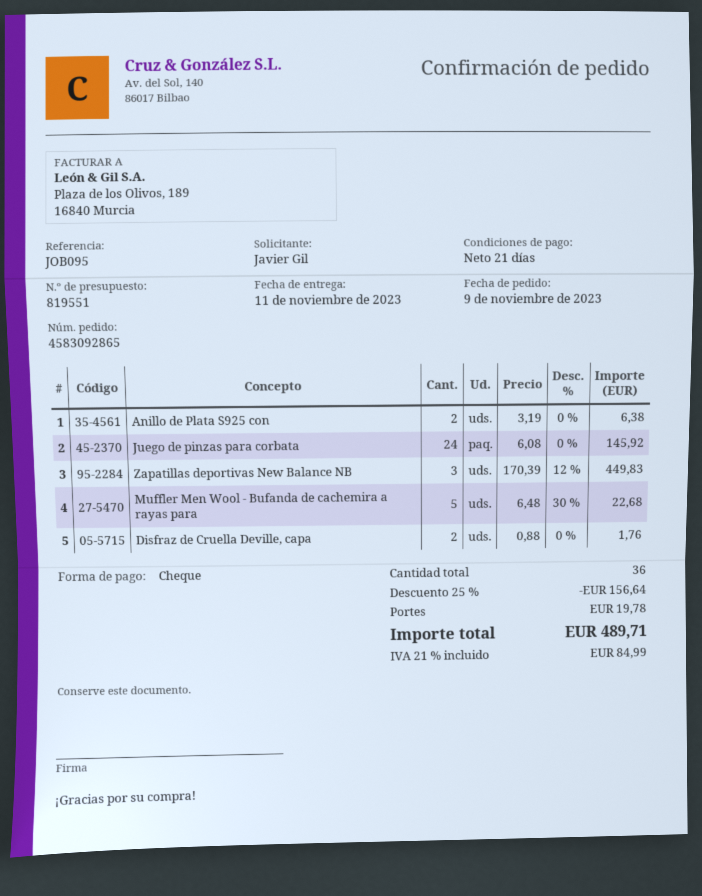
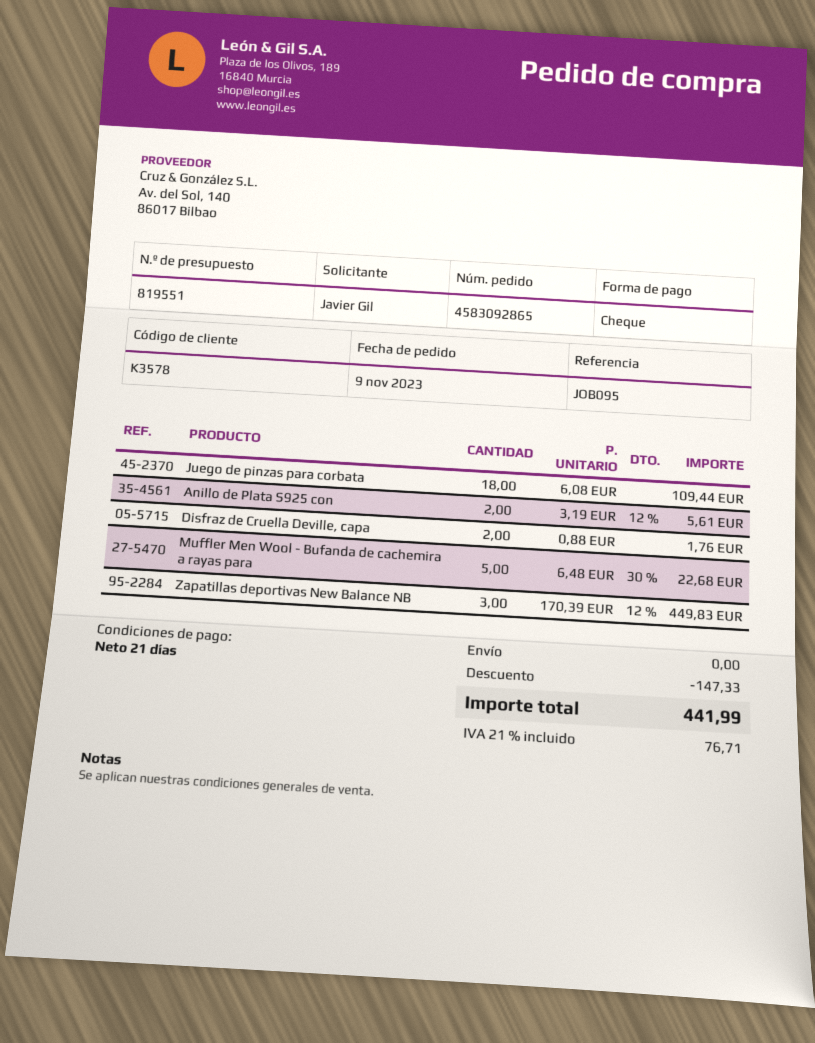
Anillo de Plata S925 con: 2 x 3.19 = 6.38 -> 2 x 3.19 - 12% = 5.61
Juego de pinzas para corbata: 24 x 6.08 = 145.92 -> 18 x 6.08 = 109.44
discount: 156.64 -> 147.33
shipping: 19.78 -> 0.00
tax: 21% = 84.99 -> 21% = 76.71
total: 489.71 -> 441.99

